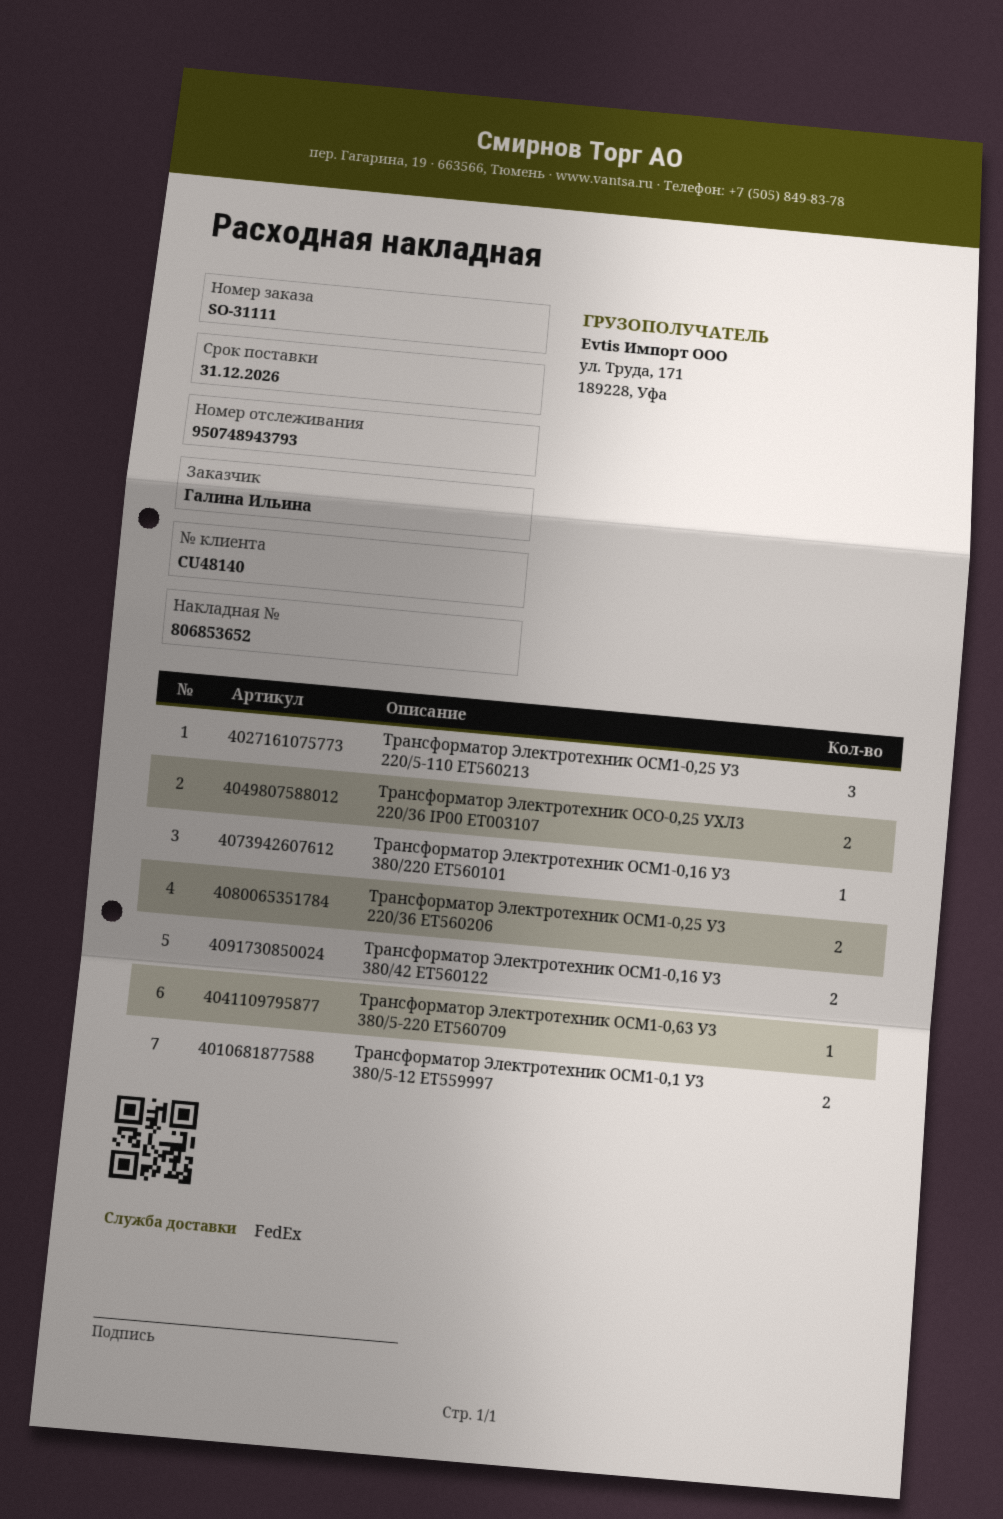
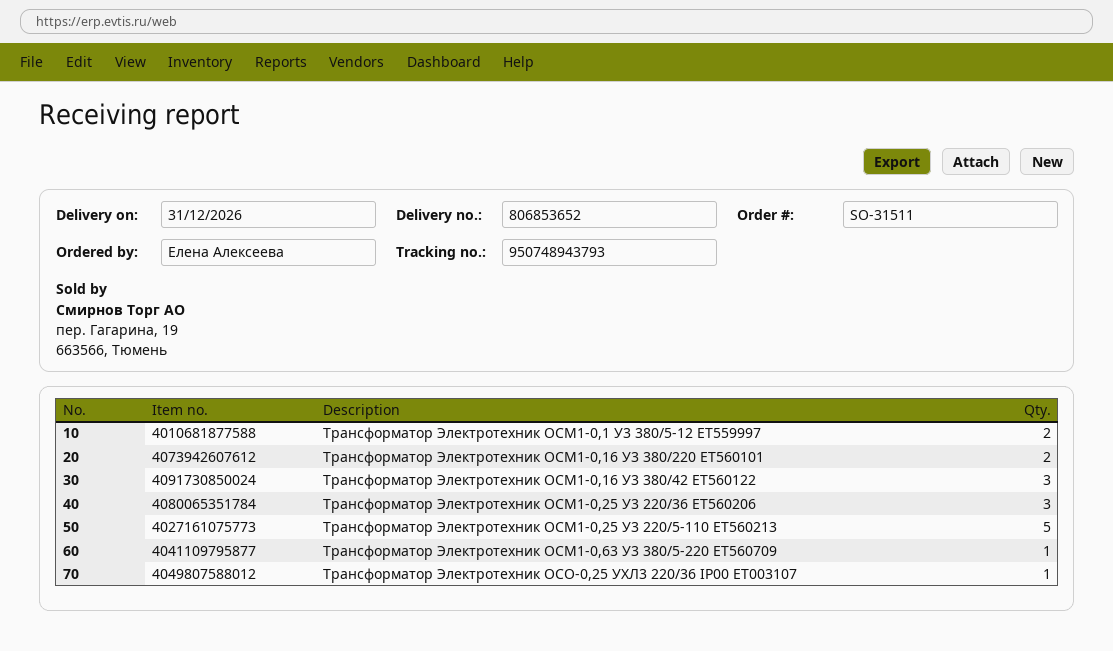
order number: SO-31111 -> SO-31511
ordered by: Галина Ильина -> Елена Алексеева
Трансформатор Электротехник ОСМ1-0,25 У3 220/5-110 ET560213: 3 -> 5
Трансформатор Электротехник ОСО-0,25 УХЛ3 220/36 IP00 ET003107: 2 -> 1
Трансформатор Электротехник ОСМ1-0,16 У3 380/220 ET560101: 1 -> 2
Трансформатор Электротехник ОСМ1-0,25 У3 220/36 ET560206: 2 -> 3
Трансформатор Электротехник ОСМ1-0,16 У3 380/42 ET560122: 2 -> 3

